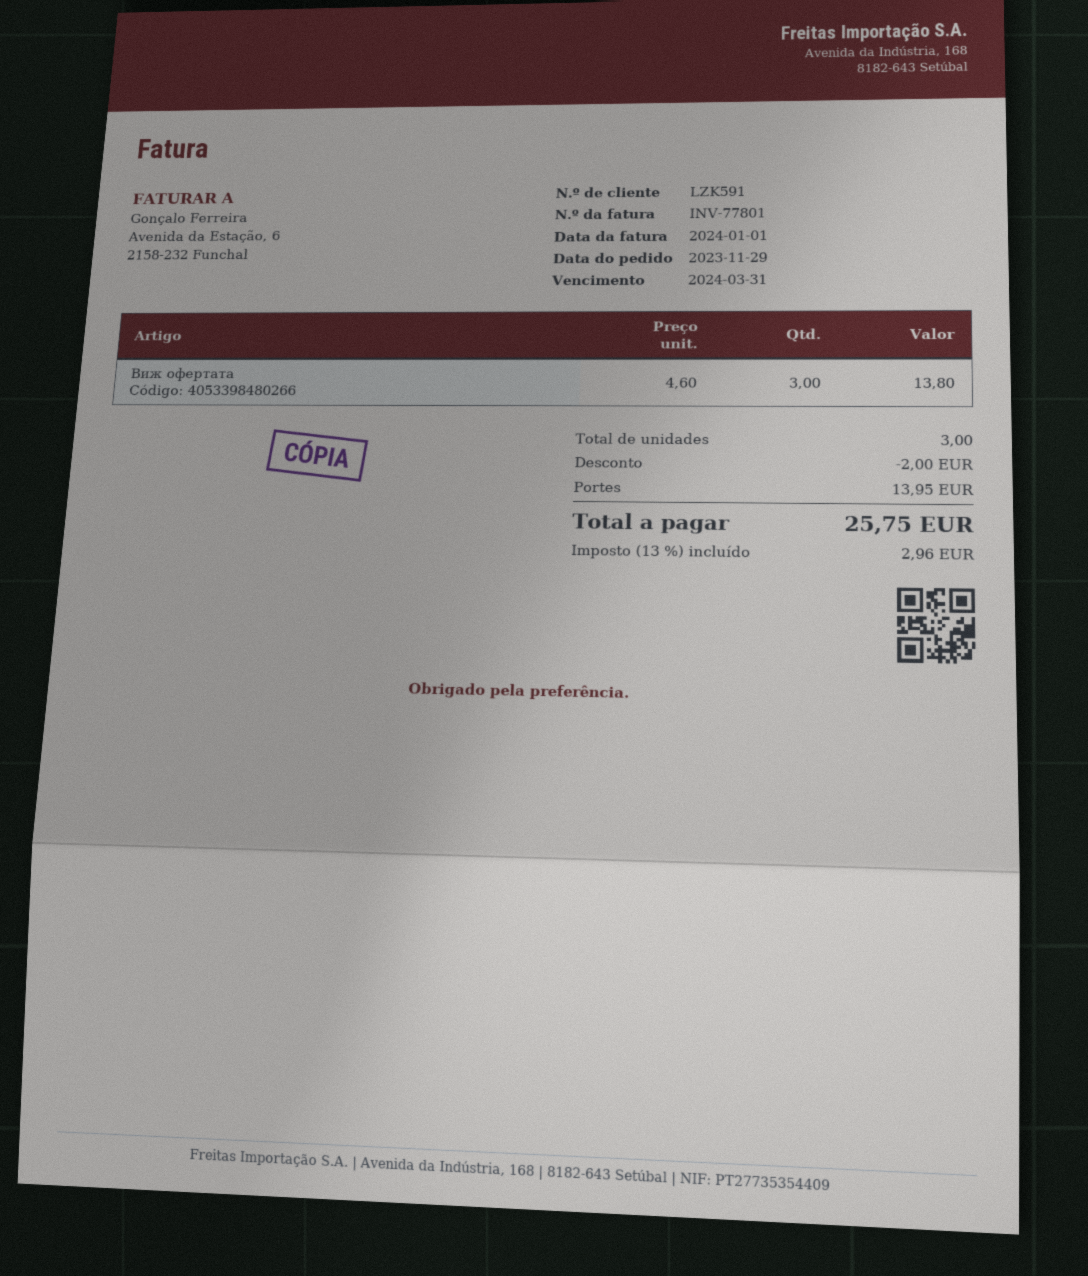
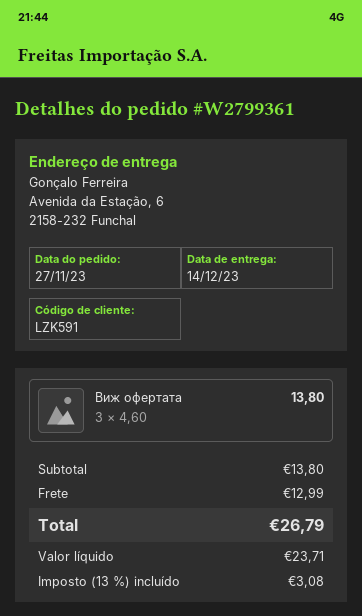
order date: 2023-11-29 -> 2023-11-27
discount: 2.00 -> none
shipping: 13.95 -> 12.99
tax: 13% = 2.96 -> 13% = 3.08
total: 25.75 -> 26.79

